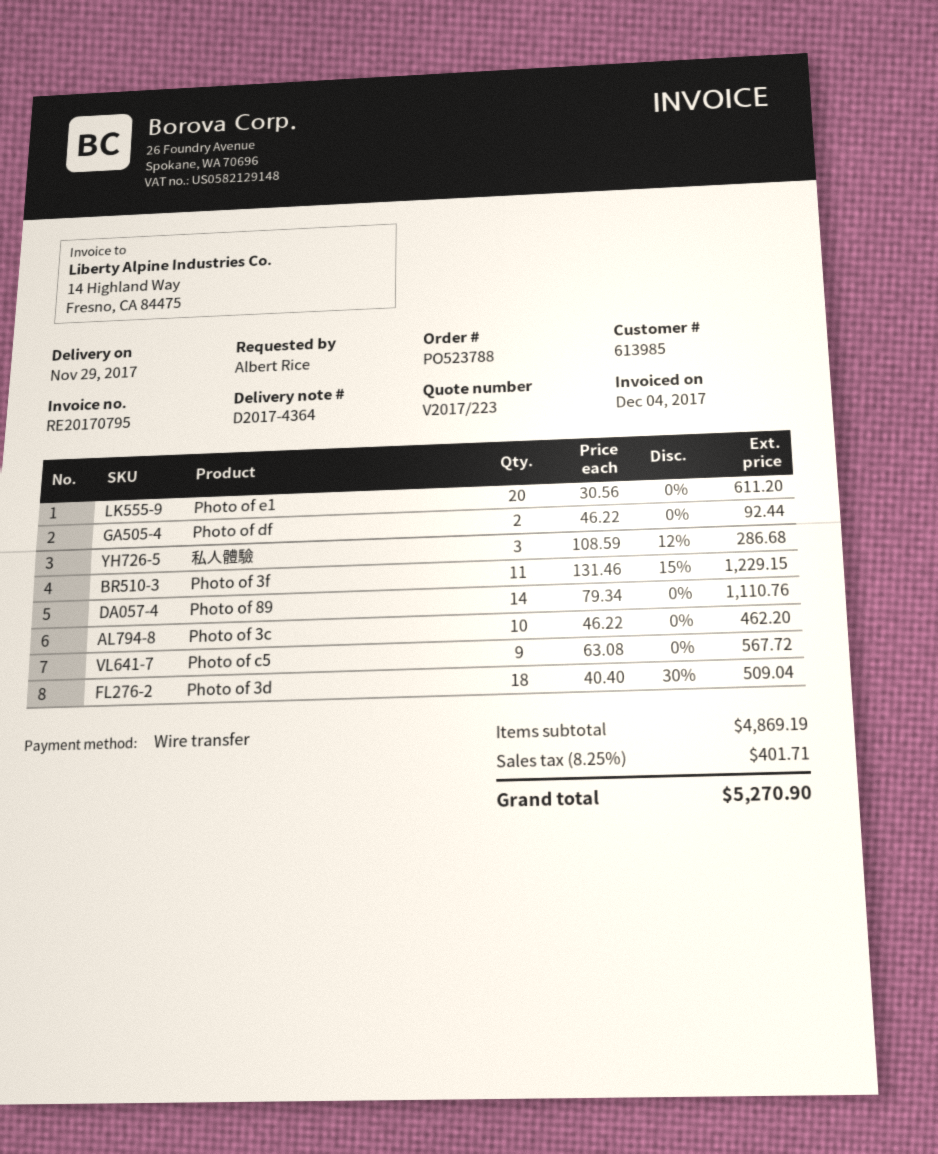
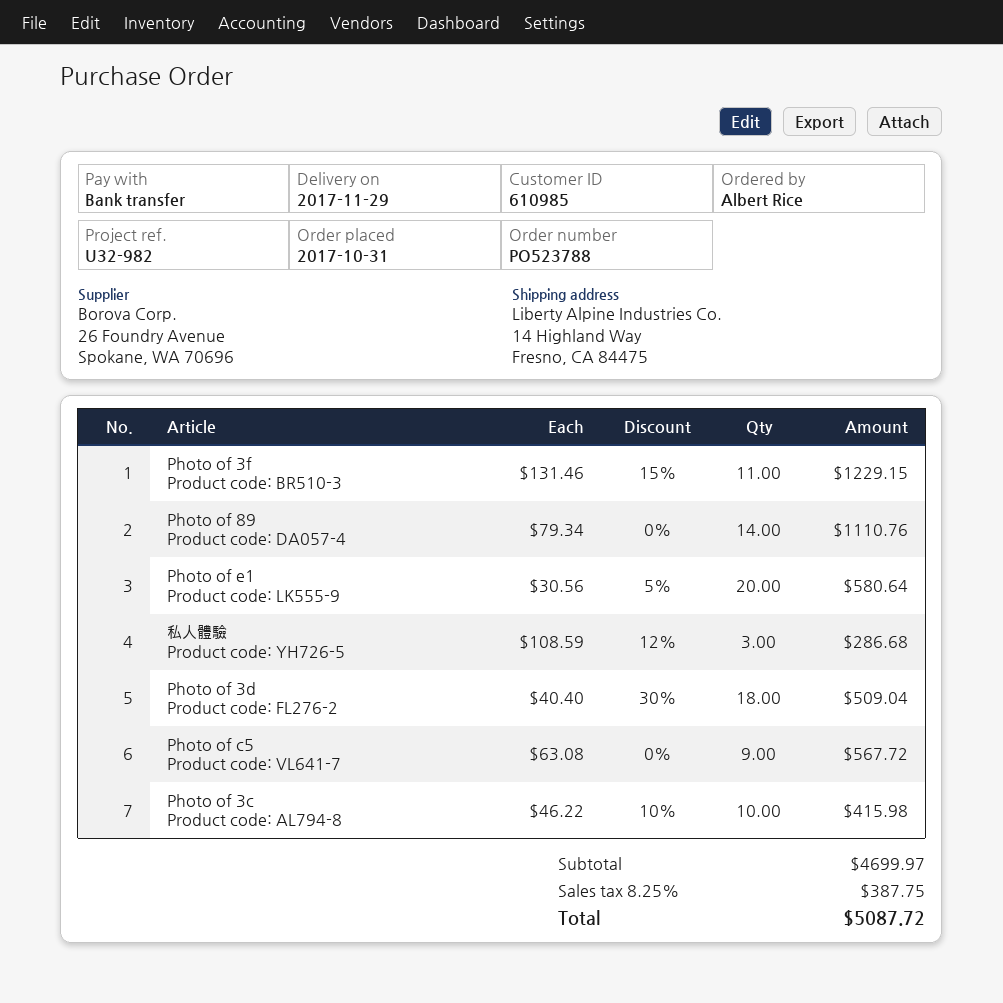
customer number: 613985 -> 610985
Photo of e1: 20 x 30.56 = 611.20 -> 20 x 30.56 - 5% = 580.64
Photo of df: 2 x 46.22 = 92.44 -> none
Photo of 3c: 10 x 46.22 = 462.20 -> 10 x 46.22 - 10% = 415.98
subtotal: 4869.19 -> 4699.97
tax: 8.25% = 401.71 -> 8.25% = 387.75
total: 5270.90 -> 5087.72

